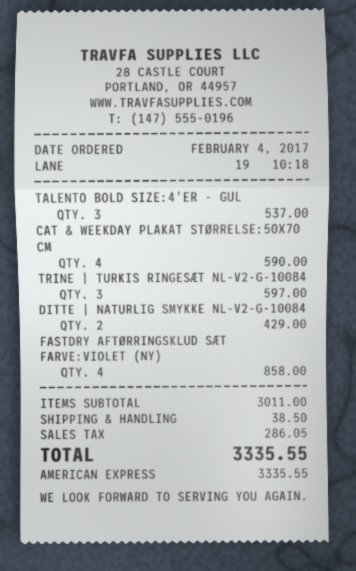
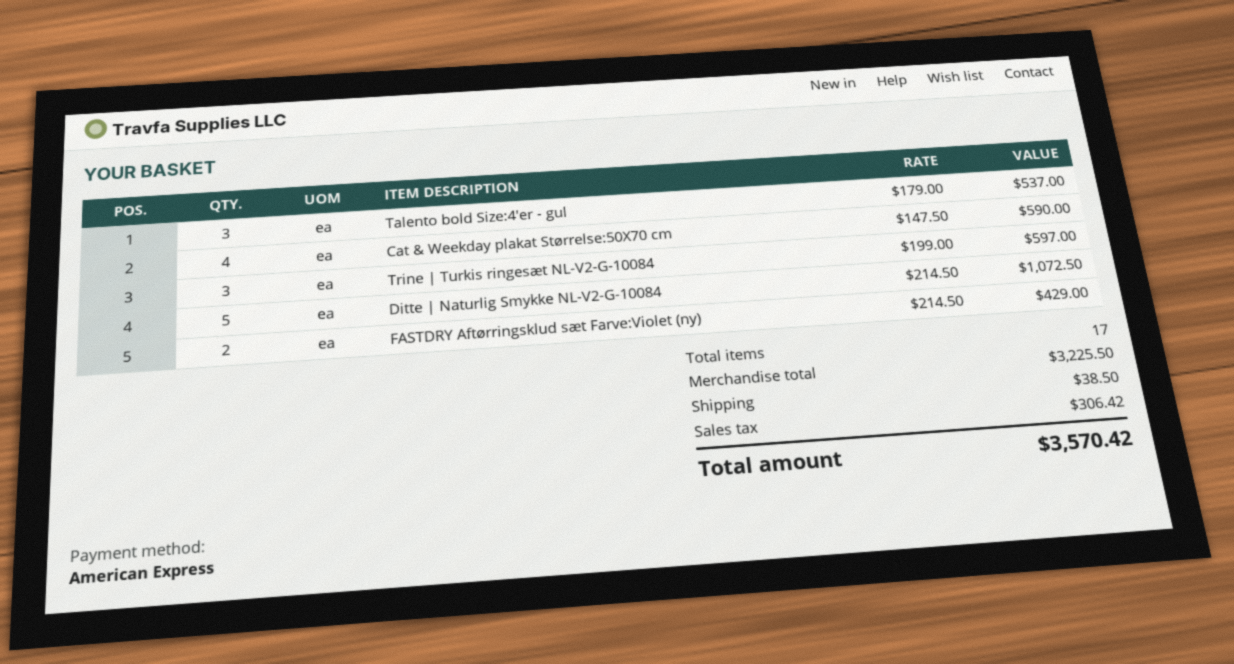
DITTE | NATURLIG SMYKKE NL-V2-G-10084: 2 for 429.00 -> 5 for 1072.50
FASTDRY AFTØRRINGSKLUD SÆT FARVE:VIOLET (NY): 4 for 858.00 -> 2 for 429.00
subtotal: 3011.00 -> 3225.50
tax: 286.05 -> 306.42
total: 3335.55 -> 3570.42

